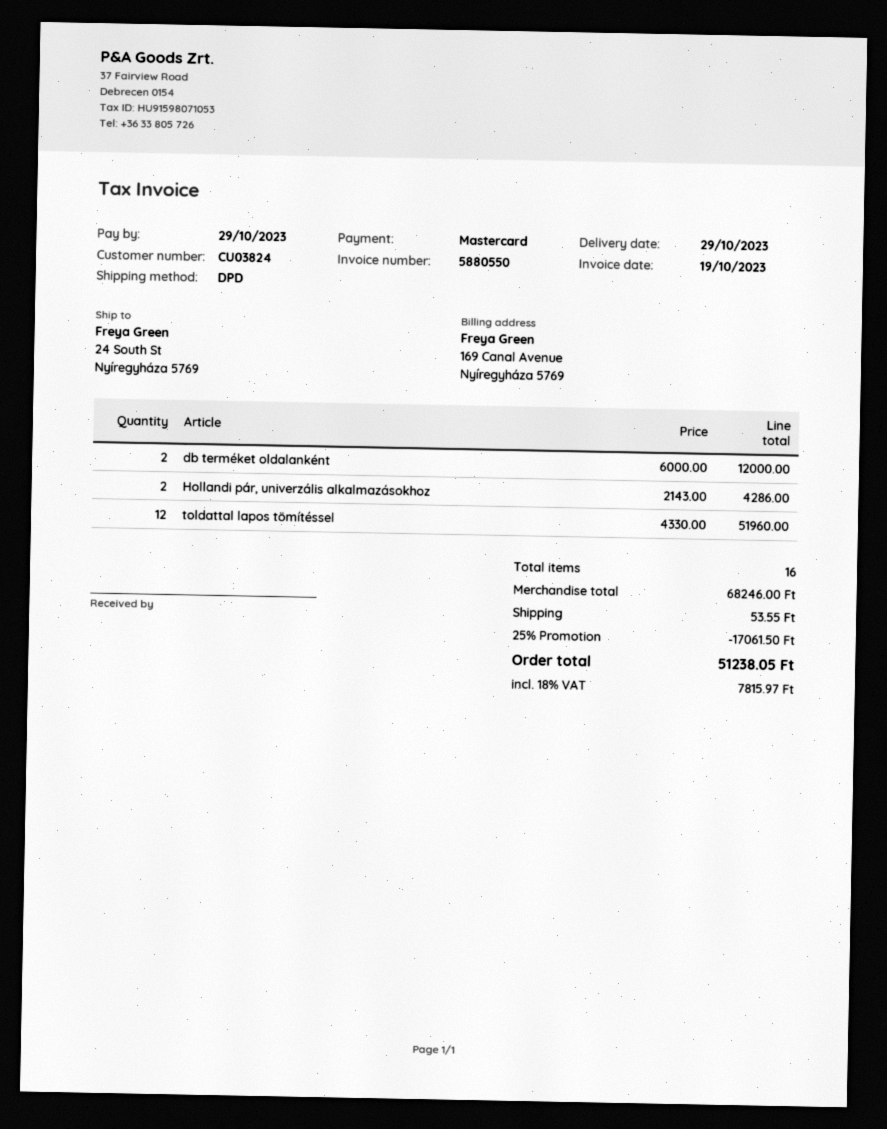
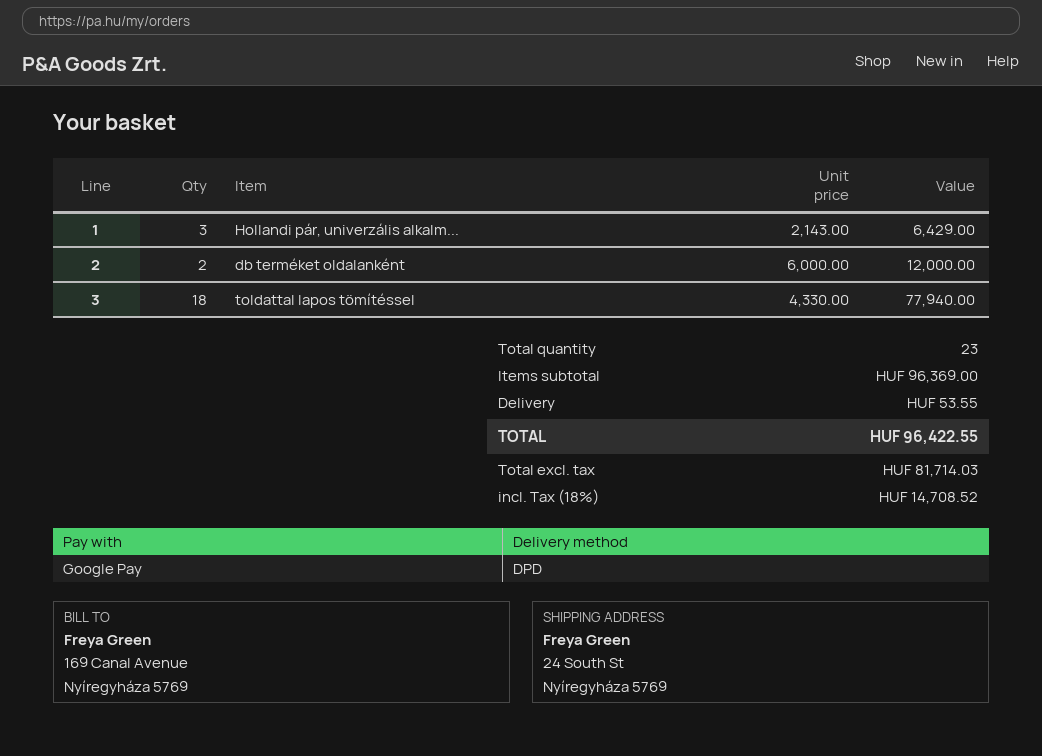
payment method: Mastercard -> Google Pay
Hollandi pár, univerzális alkalmazásokhoz: 2 x 2143.00 = 4286.00 -> 3 x 2143.00 = 6429.00
toldattal lapos tömítéssel: 12 x 4330.00 = 51960.00 -> 18 x 4330.00 = 77940.00
total quantity: 16 -> 23
subtotal: 68246.00 -> 96369.00
discount: 25% = 17061.50 -> none
tax: 18% = 7815.97 -> 18% = 14708.52
total: 51238.05 -> 96422.55

